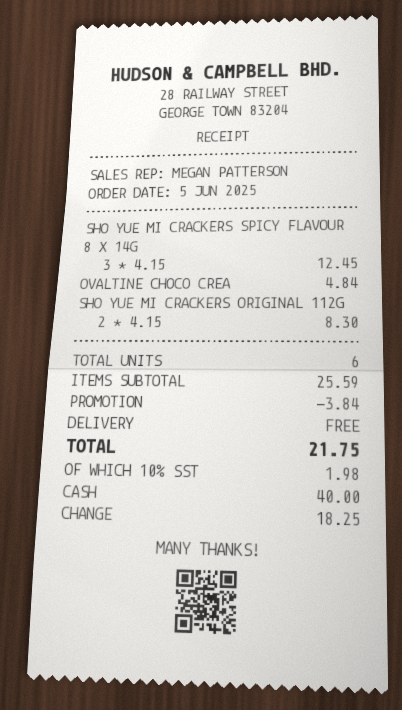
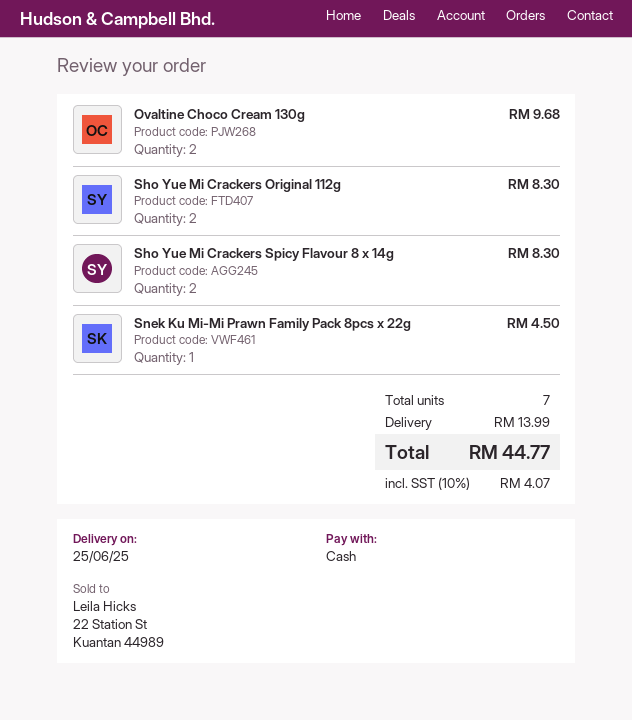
SHO YUE MI CRACKERS SPICY FLAVOUR 8 X 14G: 3 for 12.45 -> 2 for 8.30
OVALTINE CHOCO CREA: 1 for 4.84 -> 2 for 9.68
Snek Ku Mi-Mi Prawn Family Pack 8pcs x 22g: none -> 1 for 4.50
total quantity: 6 -> 7
discount: 3.84 -> none
shipping: 0.00 -> 13.99
tax: 10% = 1.98 -> 10% = 4.07
total: 21.75 -> 44.77

